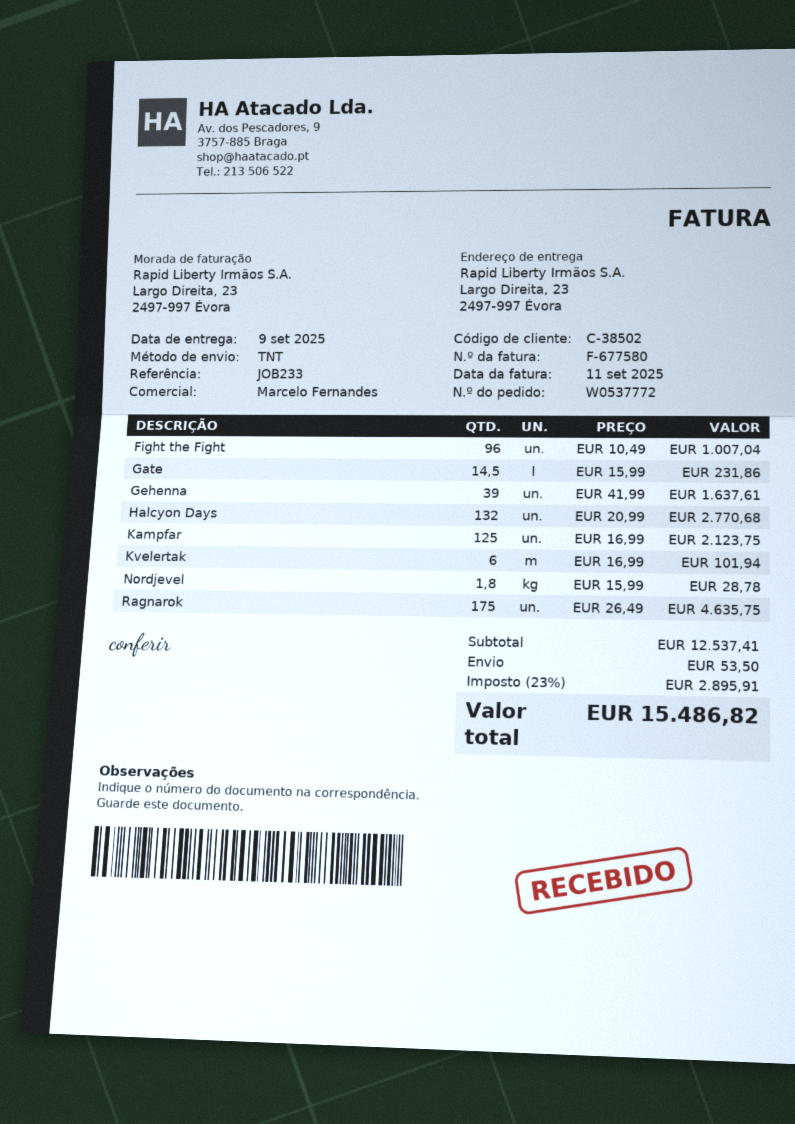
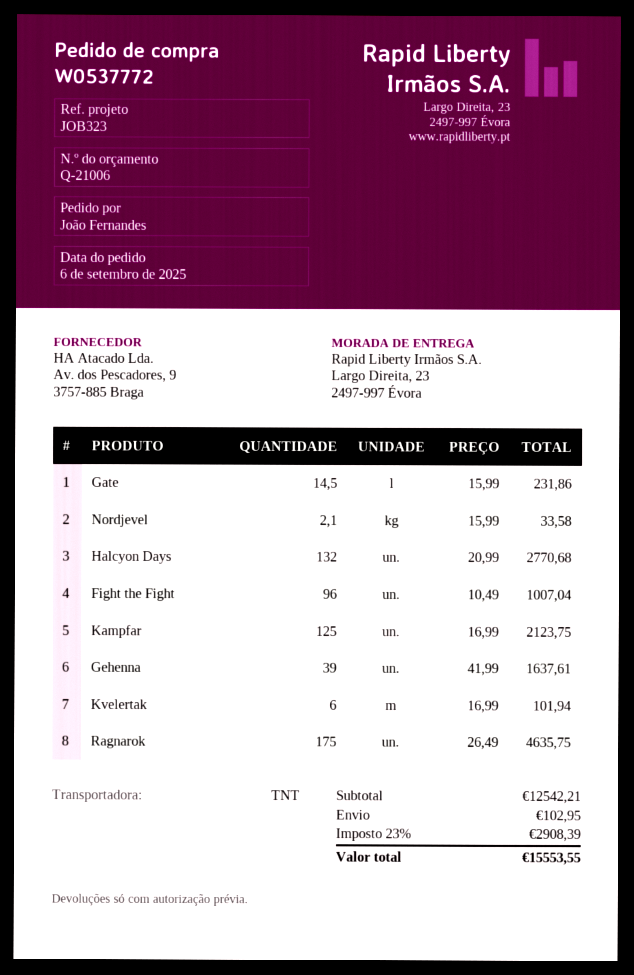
reference: JOB233 -> JOB323
Nordjevel: 1.8 x 15.99 = 28.78 -> 2.1 x 15.99 = 33.58
subtotal: 12537.41 -> 12542.21
shipping: 53.50 -> 102.95
tax: 23% = 2895.91 -> 23% = 2908.39
total: 15486.82 -> 15553.55

